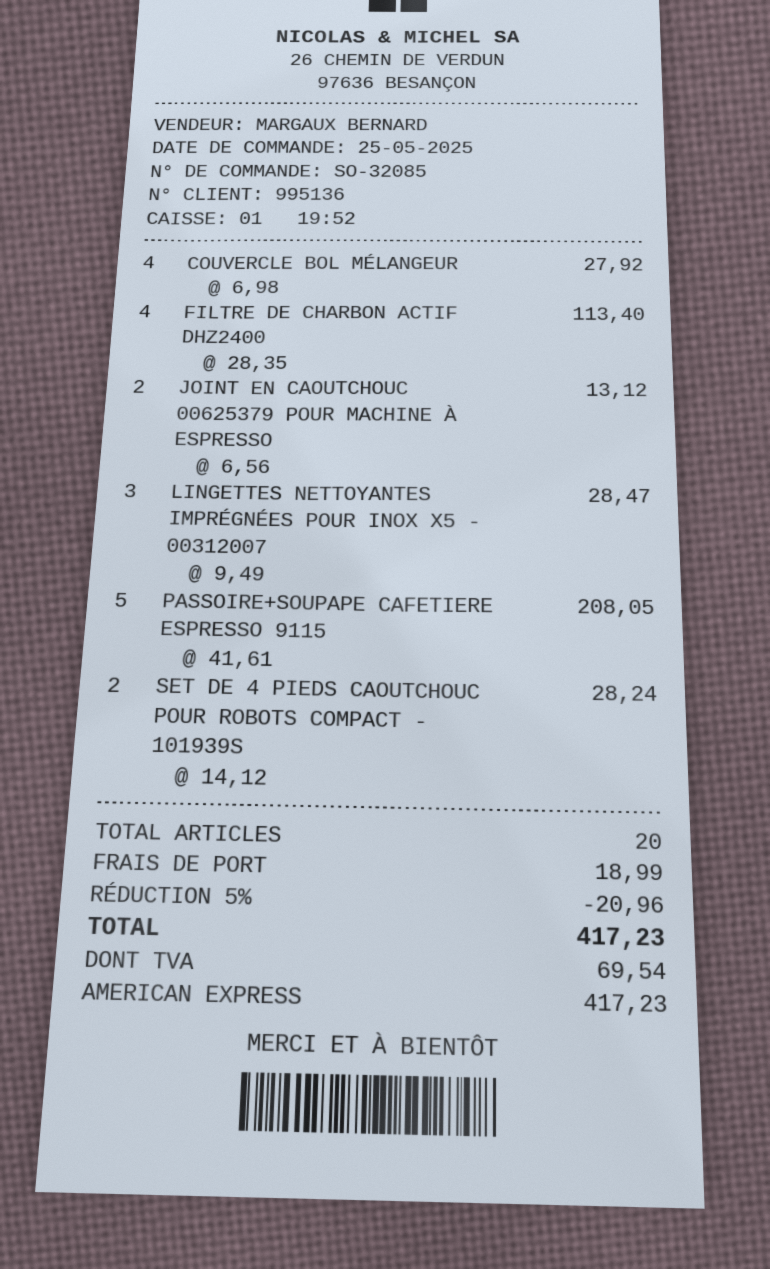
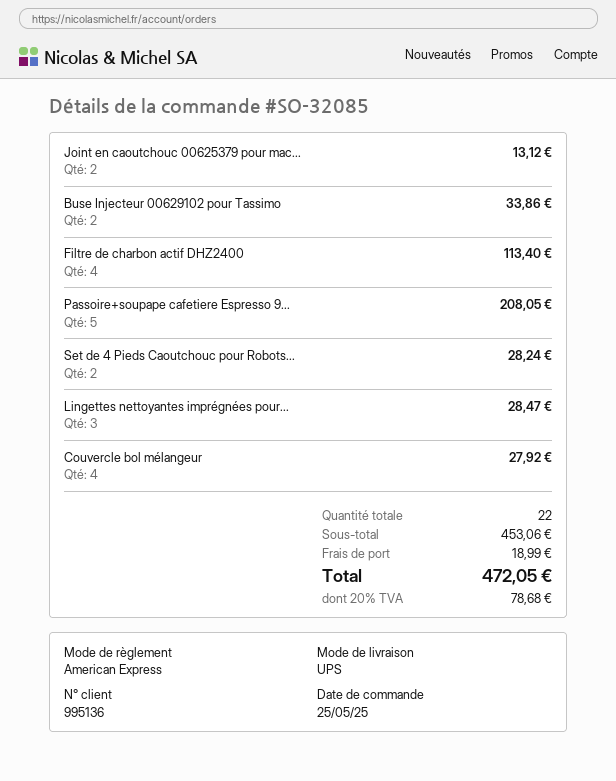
Buse Injecteur 00629102 pour Tassimo: none -> 2 for 33.86
total quantity: 20 -> 22
discount: 5% = 20.96 -> none
tax: 69.54 -> 78.68
total: 417.23 -> 472.05

